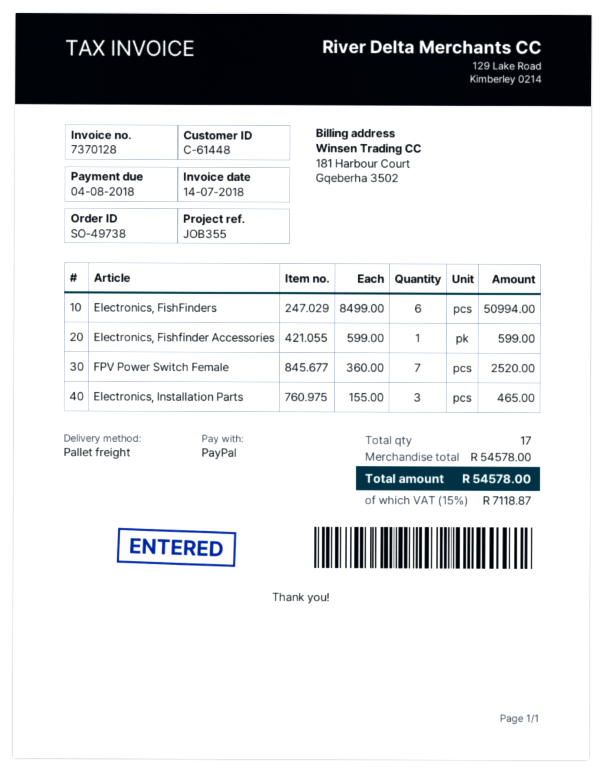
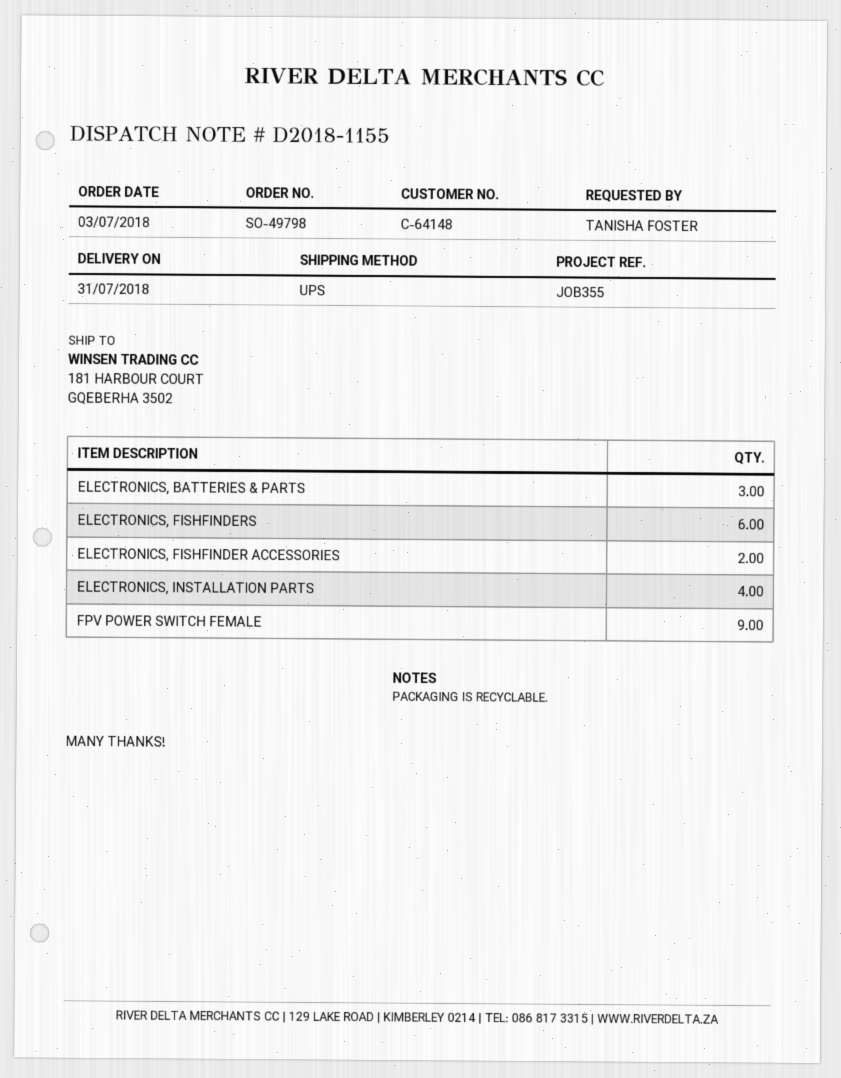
order number: SO-49738 -> SO-49798
customer number: C-61448 -> C-64148
shipping method: pallet freight -> UPS
Electronics, Fishfinder Accessories: 1 -> 2
FPV Power Switch Female: 7 -> 9
Electronics, Installation Parts: 3 -> 4
ELECTRONICS, BATTERIES & PARTS: none -> 3

